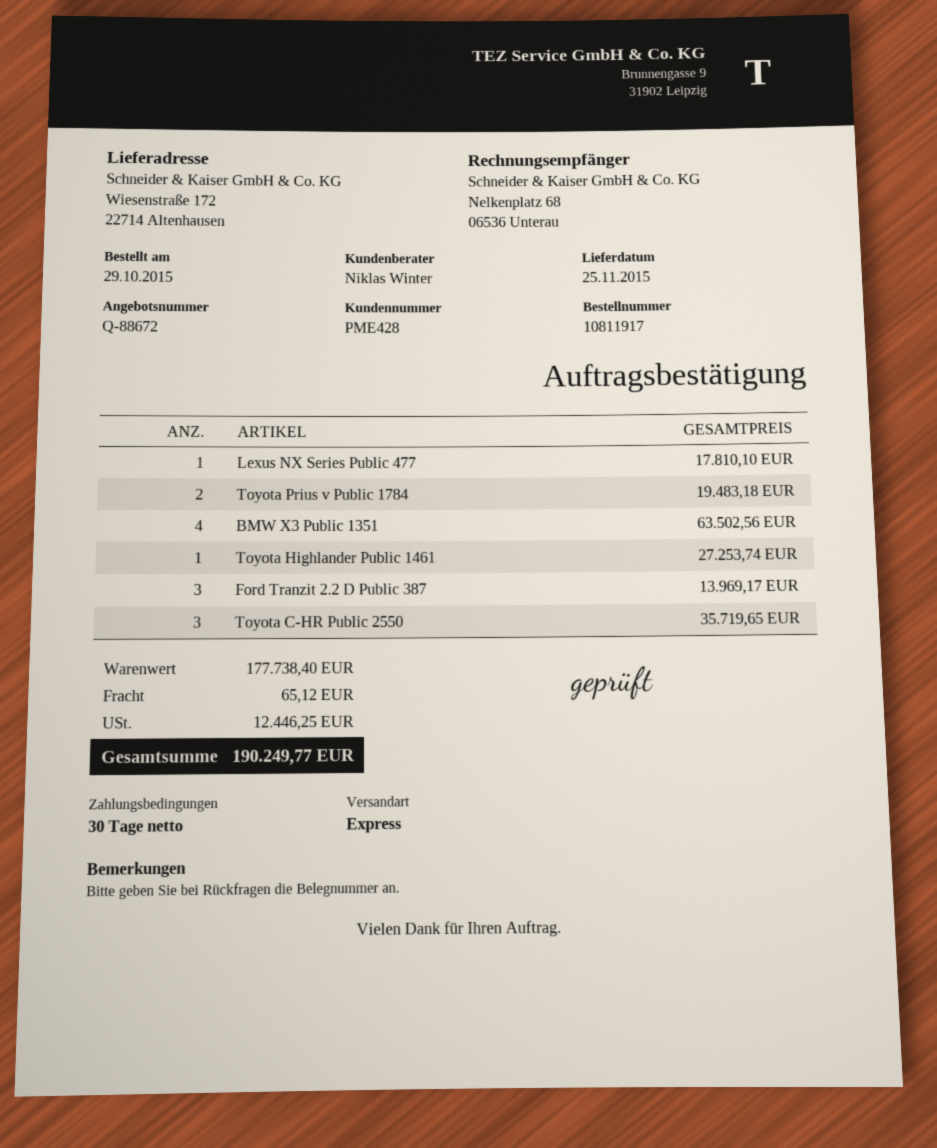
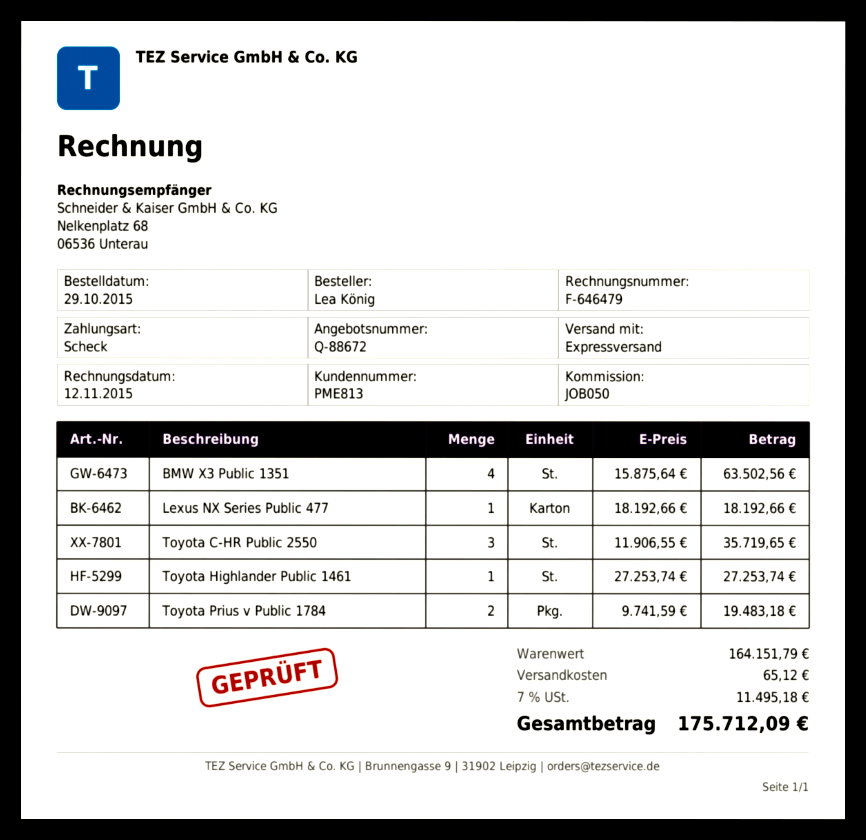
customer number: PME428 -> PME813
Lexus NX Series Public 477: 1 for 17810.10 -> 1 for 18192.66
Ford Tranzit 2.2 D Public 387: 3 for 13969.17 -> none
subtotal: 177738.40 -> 164151.79
tax: 12446.25 -> 11495.18
total: 190249.77 -> 175712.09

